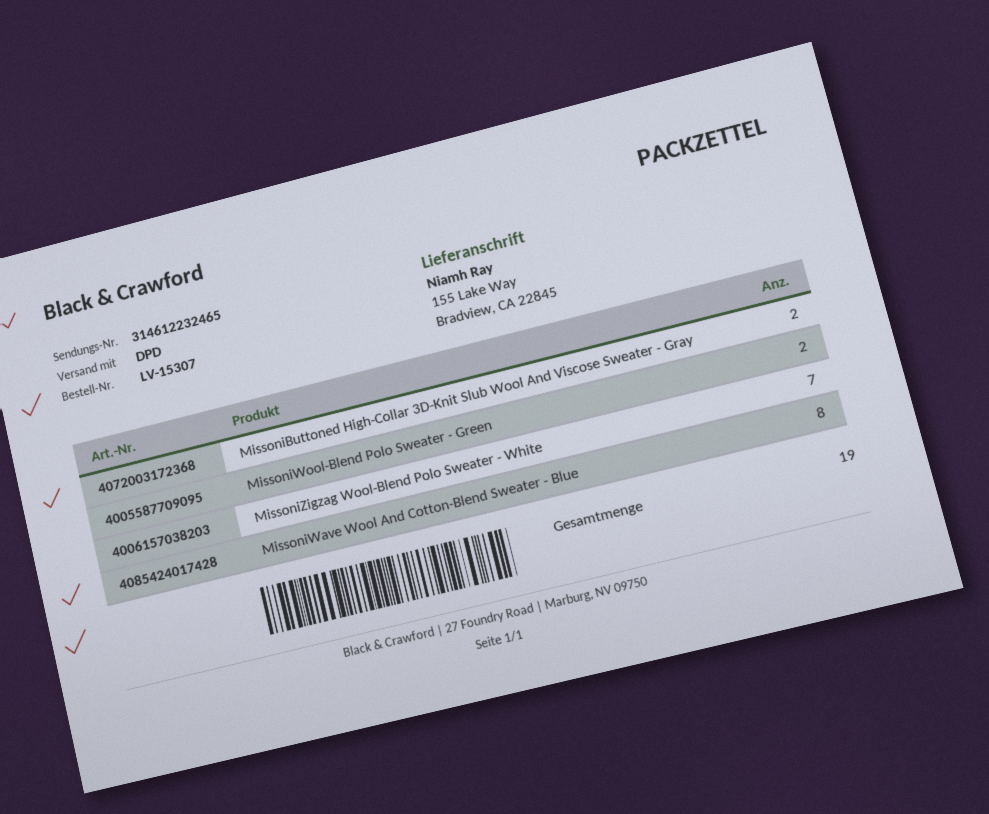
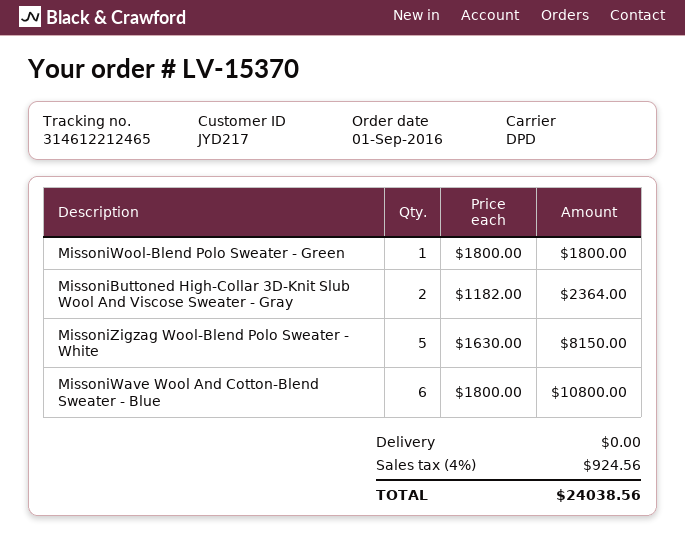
order number: LV-15307 -> LV-15370
tracking number: 314612232465 -> 314612212465
MissoniWool-Blend Polo Sweater - Green: 2 -> 1
MissoniZigzag Wool-Blend Polo Sweater - White: 7 -> 5
MissoniWave Wool And Cotton-Blend Sweater - Blue: 8 -> 6

